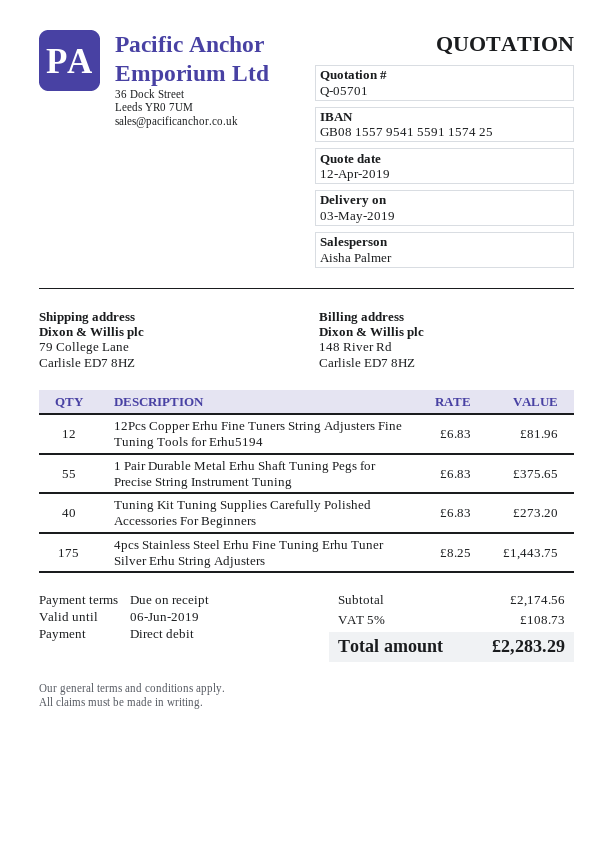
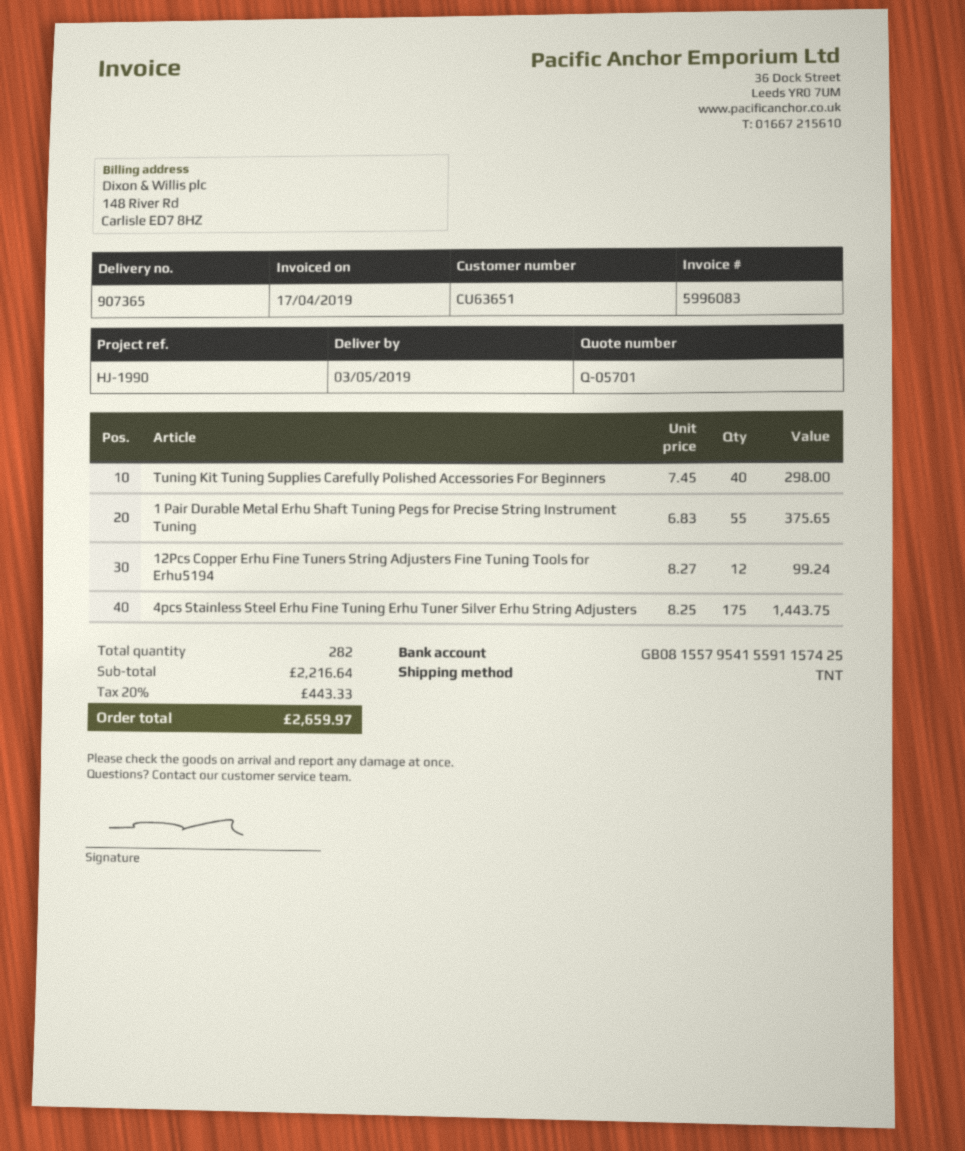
12Pcs Copper Erhu Fine Tuners String Adjusters Fine Tuning Tools for Erhu5194: 12 x 6.83 = 81.96 -> 12 x 8.27 = 99.24
Tuning Kit Tuning Supplies Carefully Polished Accessories For Beginners: 40 x 6.83 = 273.20 -> 40 x 7.45 = 298.00
subtotal: 2174.56 -> 2216.64
tax: 5% = 108.73 -> 20% = 443.33
total: 2283.29 -> 2659.97

